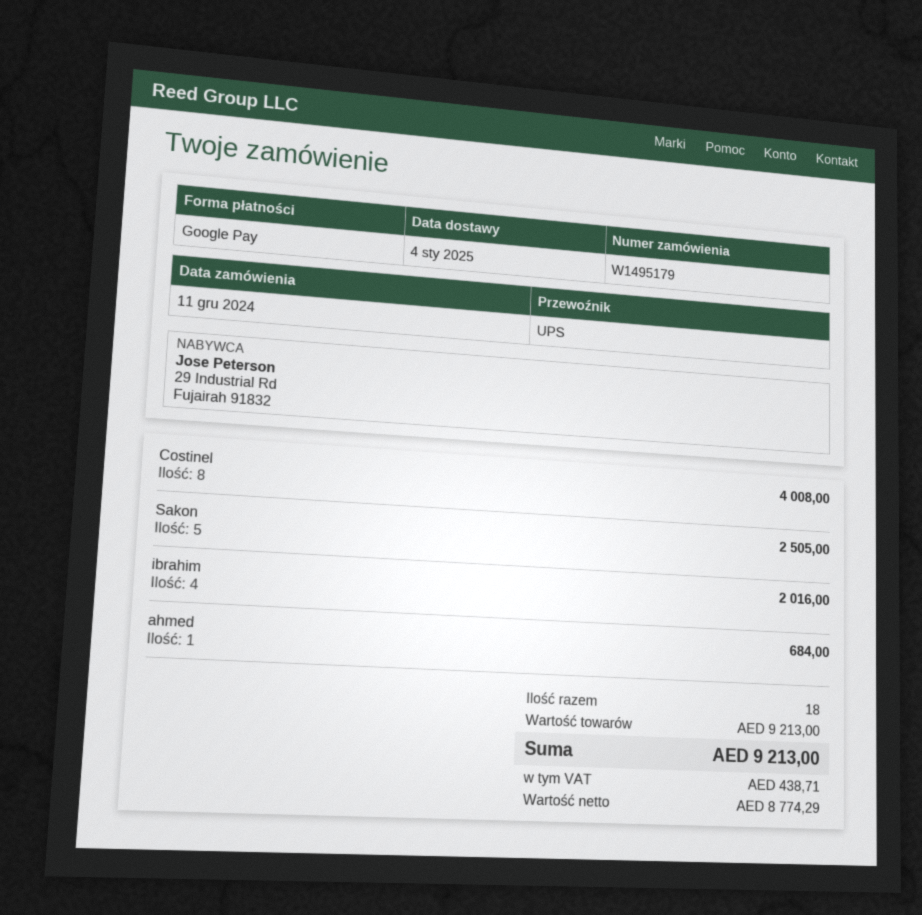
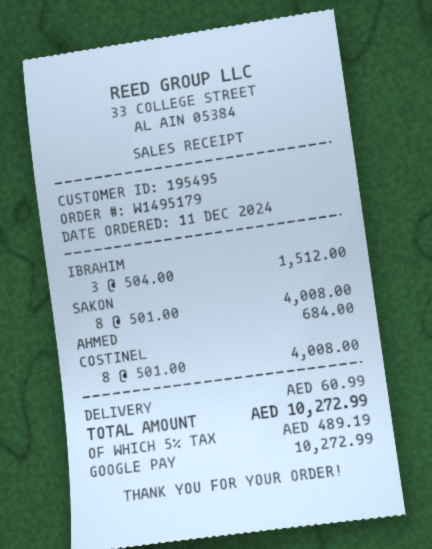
Sakon: 5 for 2505.00 -> 8 for 4008.00
ibrahim: 4 for 2016.00 -> 3 for 1512.00
shipping: none -> 60.99
tax: 438.71 -> 489.19
total: 9213.00 -> 10272.99

